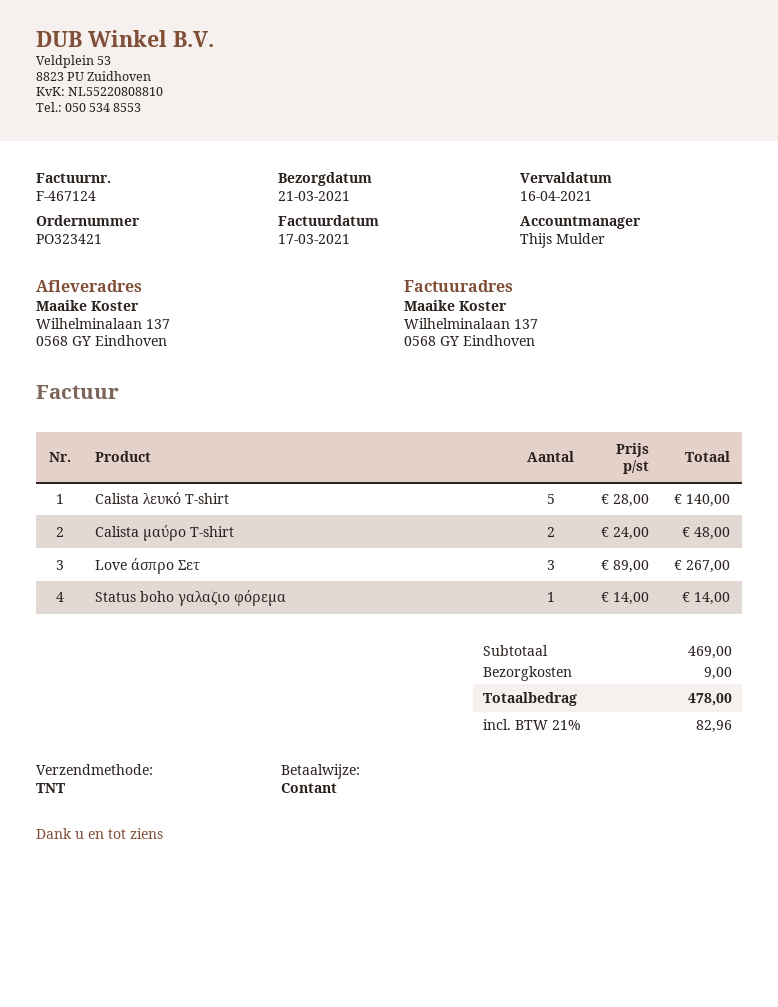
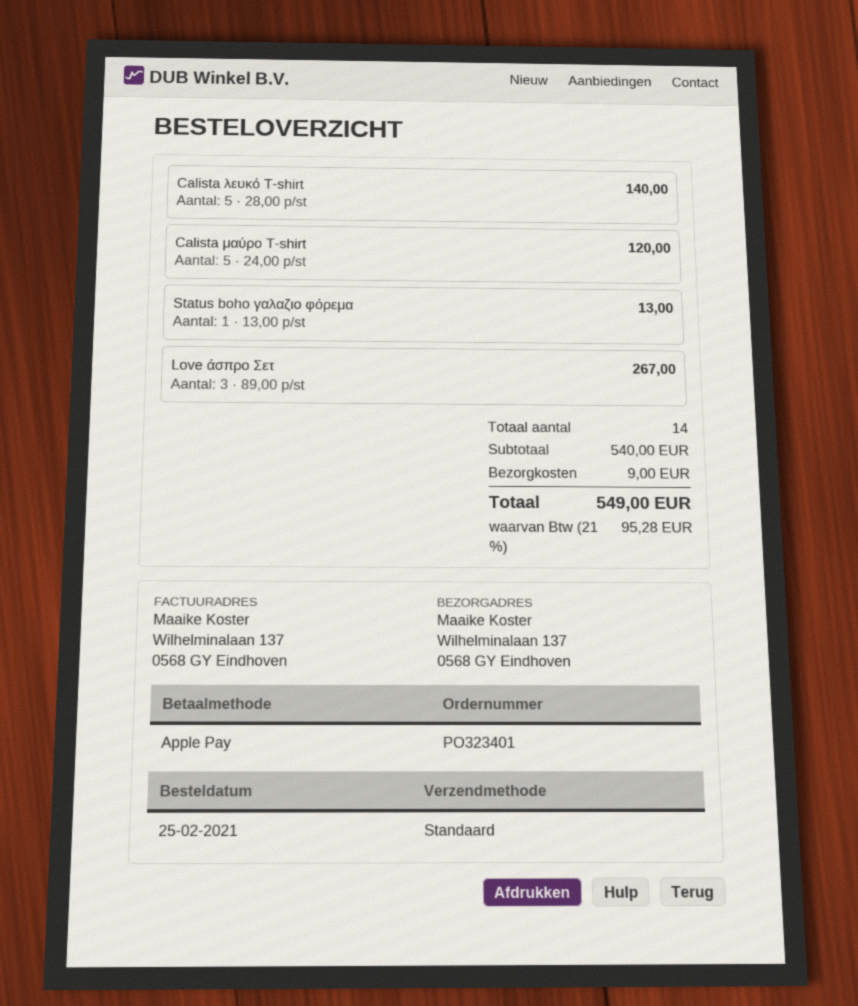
order number: PO323421 -> PO323401
payment method: cash -> Apple Pay
shipping method: TNT -> standard
Calista μαύρο T-shirt: 2 x 24.00 = 48.00 -> 5 x 24.00 = 120.00
Status boho γαλαζιο φόρεμα: 1 x 14.00 = 14.00 -> 1 x 13.00 = 13.00
subtotal: 469.00 -> 540.00
tax: 21% = 82.96 -> 21% = 95.28
total: 478.00 -> 549.00

